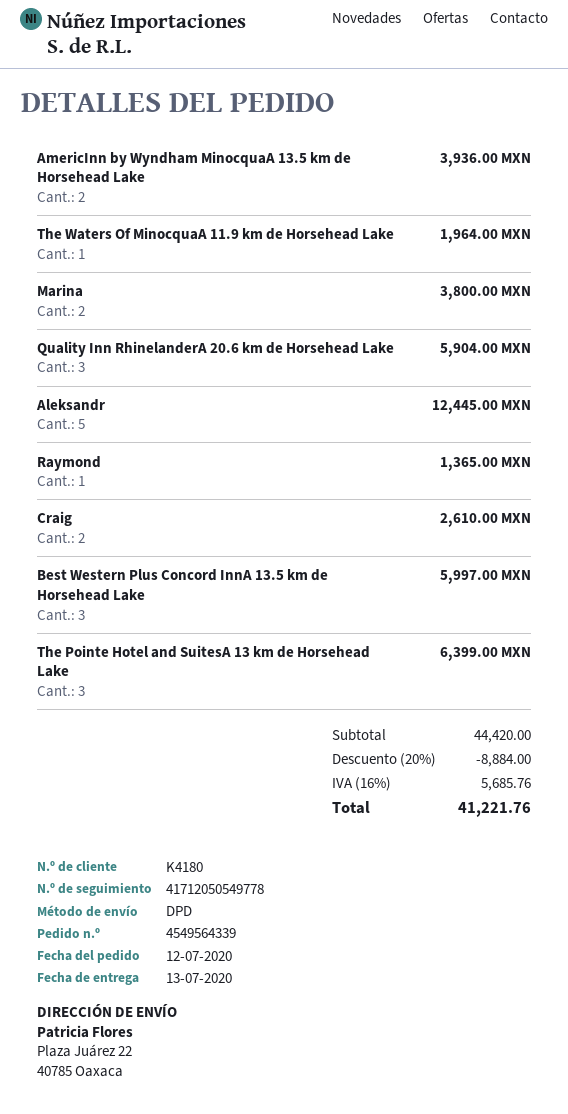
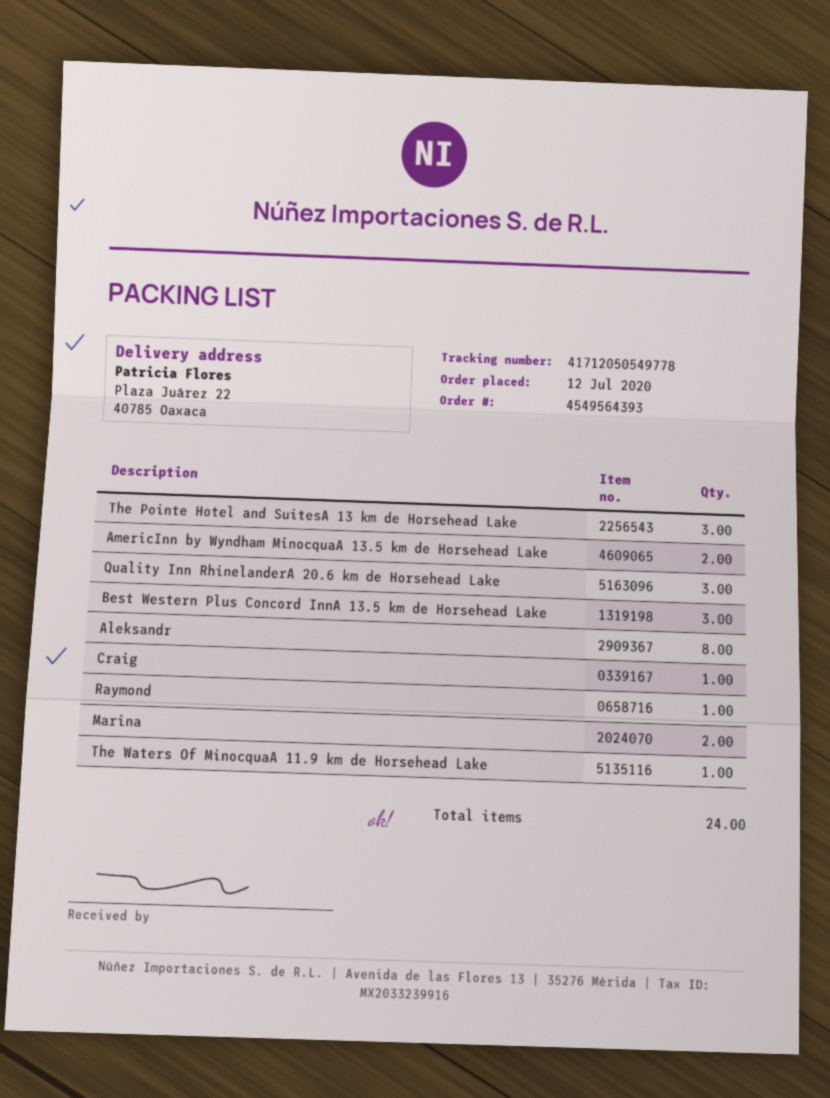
order number: 4549564339 -> 4549564393
Aleksandr: 5 -> 8
Craig: 2 -> 1

